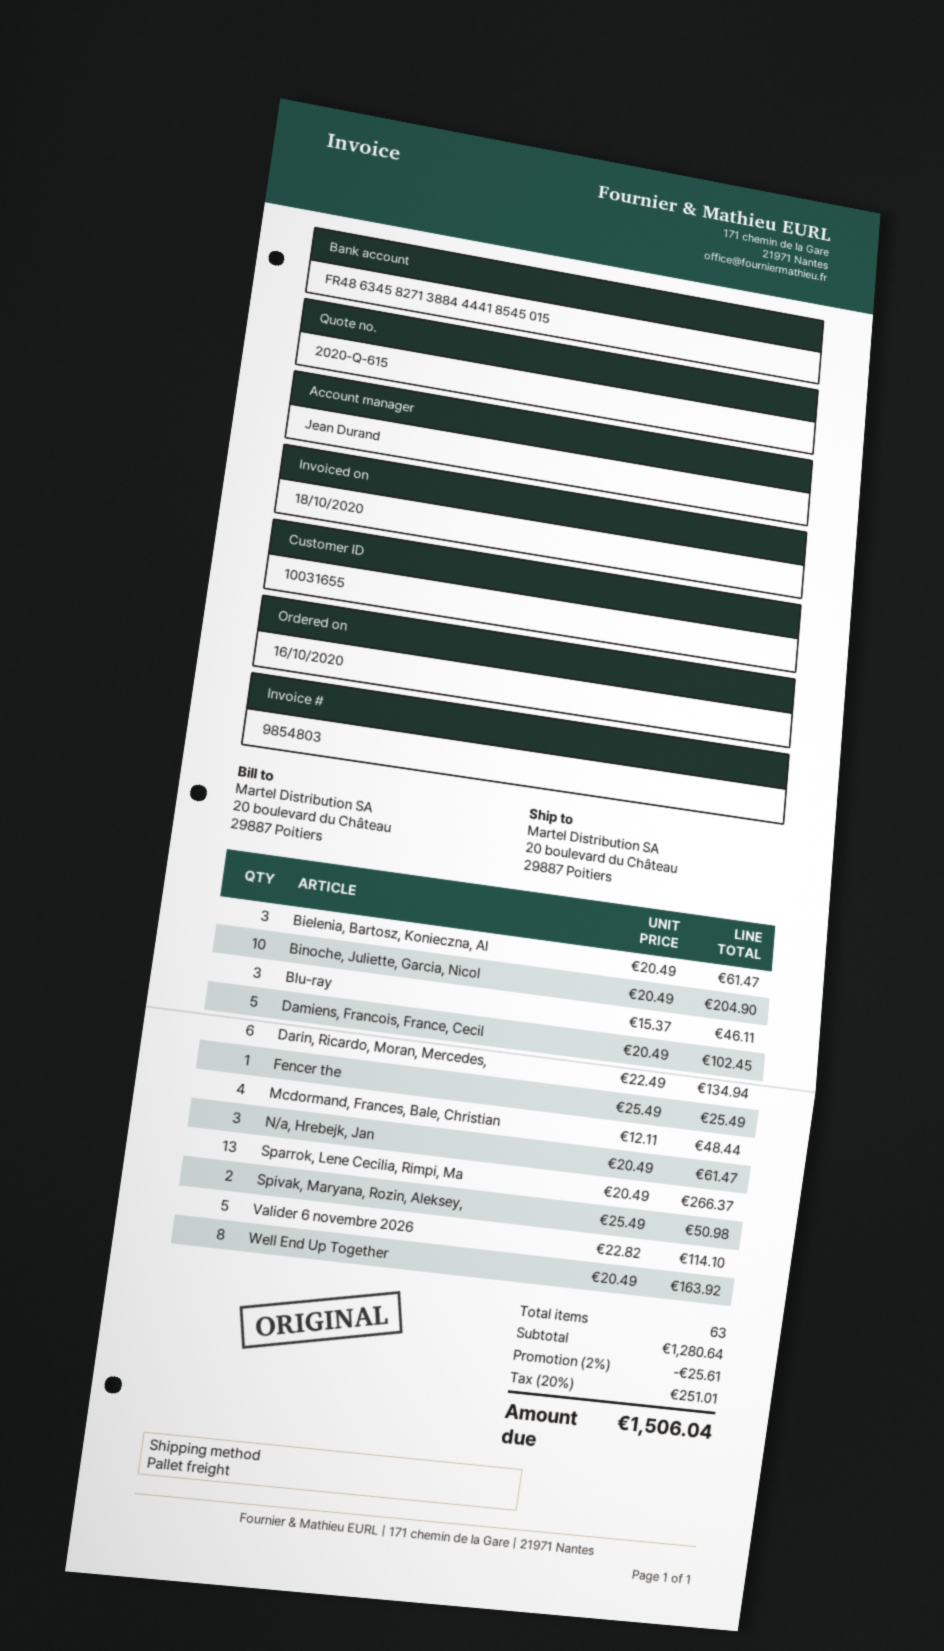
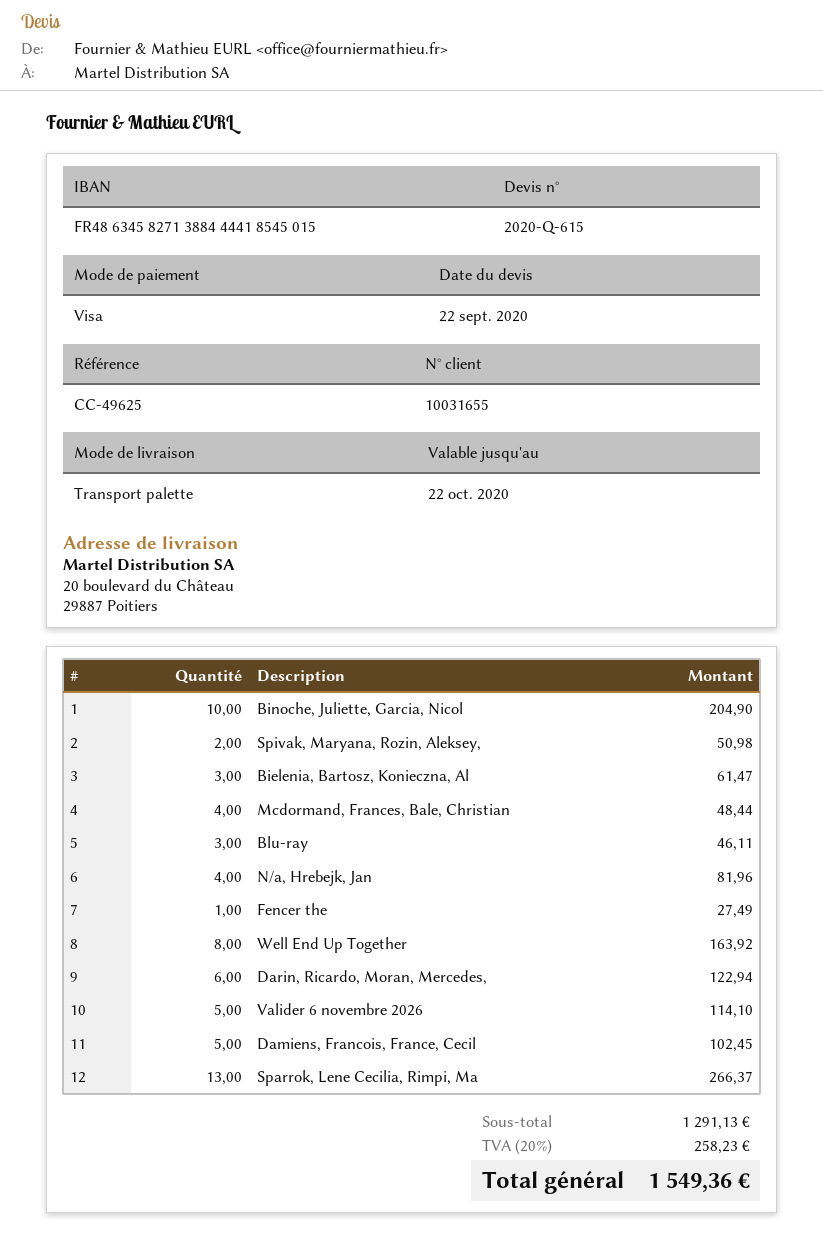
Darin, Ricardo, Moran, Mercedes,: 6 for 134.94 -> 6 for 122.94
Fencer the: 1 for 25.49 -> 1 for 27.49
N/a, Hrebejk, Jan: 3 for 61.47 -> 4 for 81.96
subtotal: 1280.64 -> 1291.13
discount: 2% = 25.61 -> none
tax: 20% = 251.01 -> 20% = 258.23
total: 1506.04 -> 1549.36

